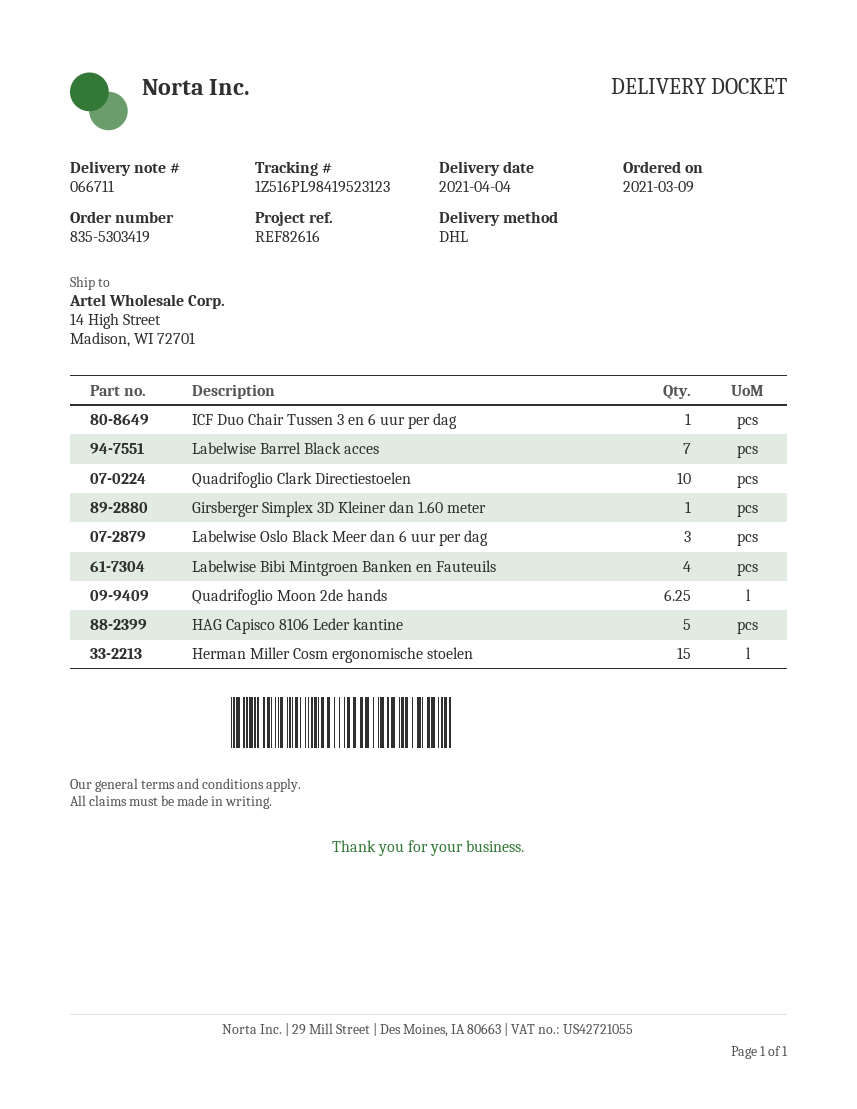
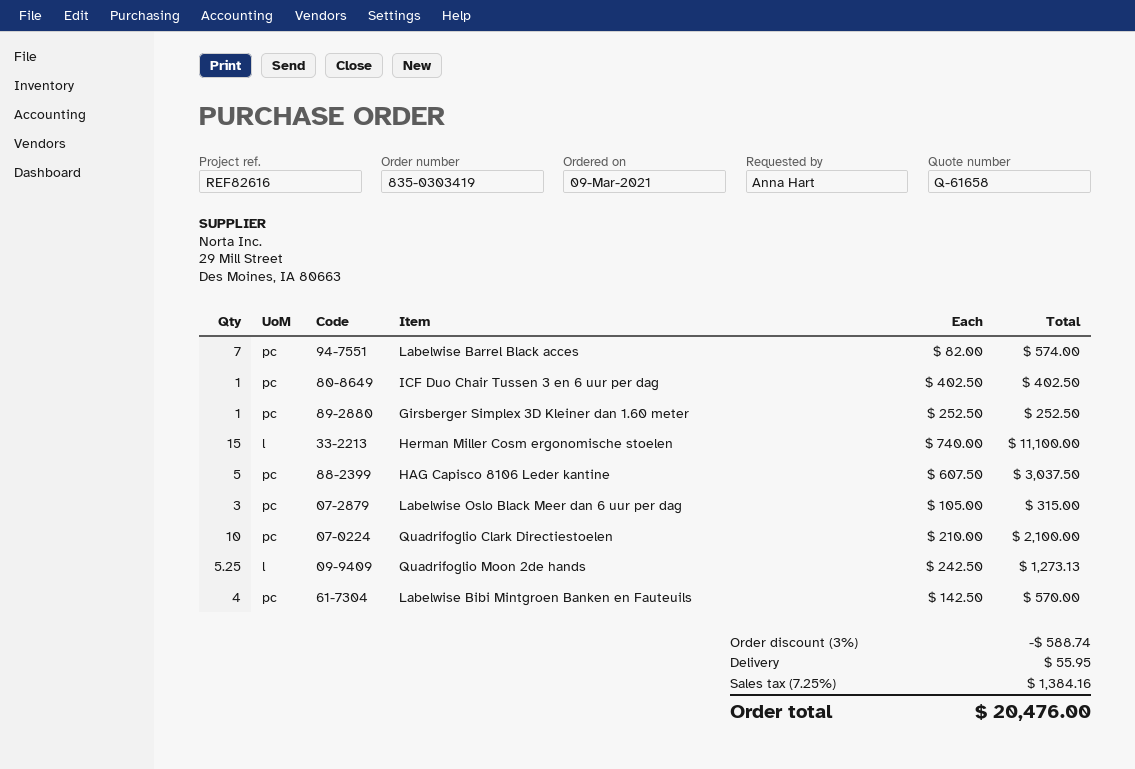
order number: 835-5303419 -> 835-0303419
Quadrifoglio Moon 2de hands: 6.25 -> 5.25

